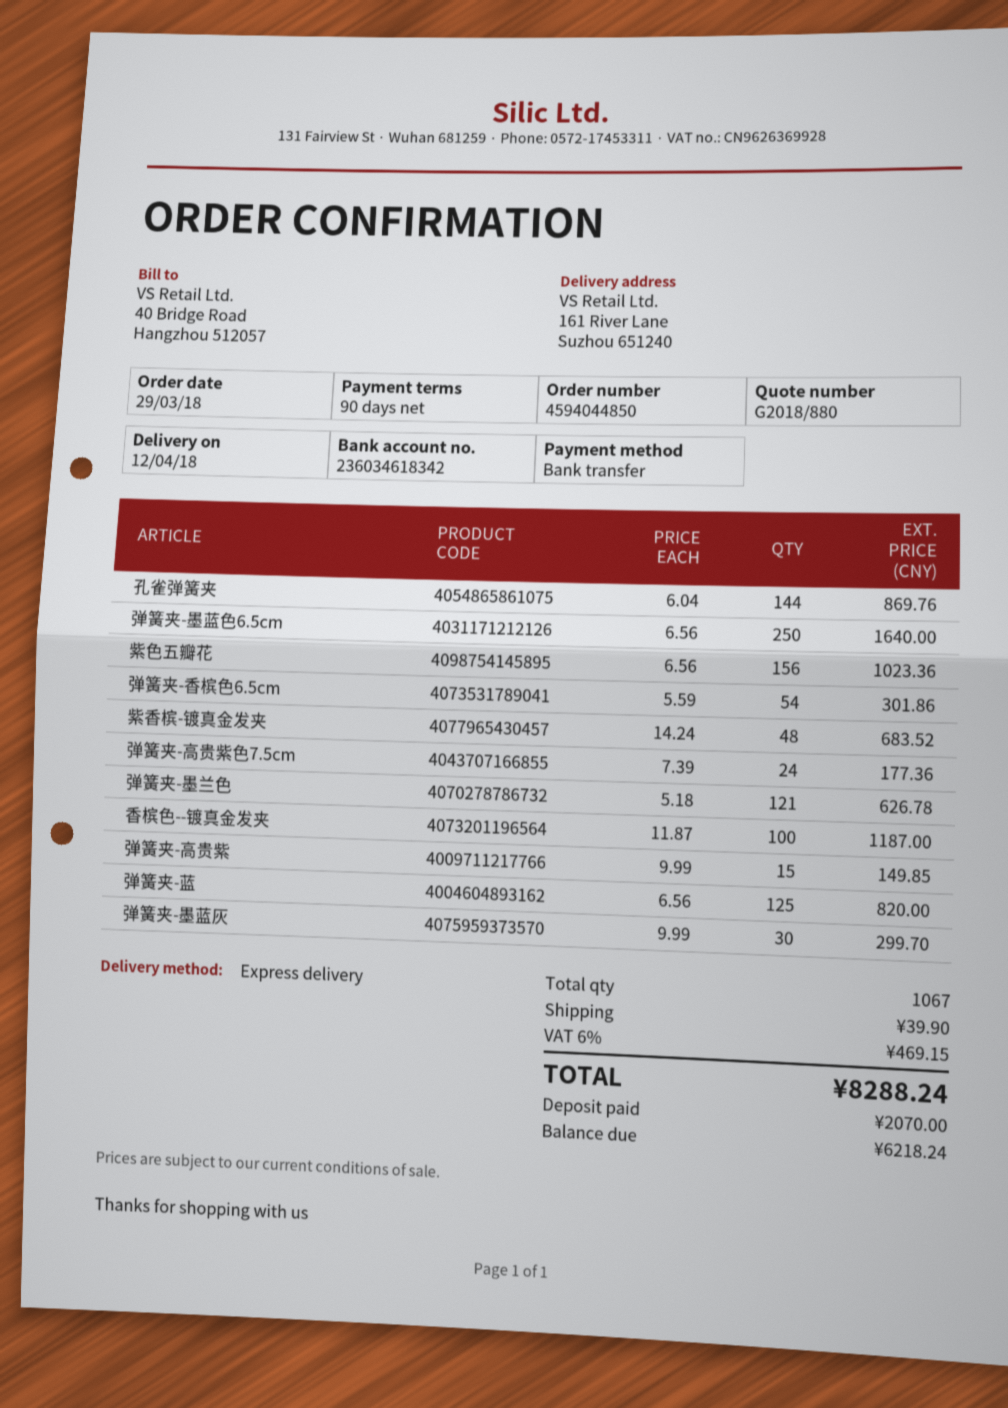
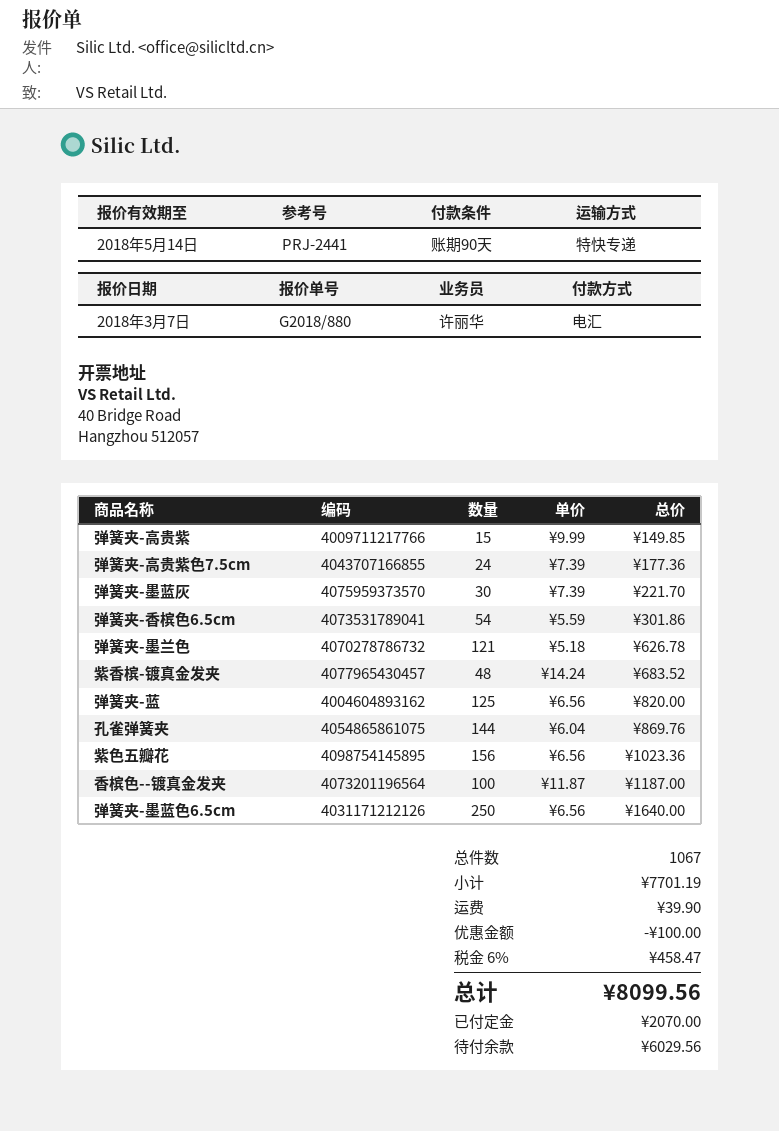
弹簧夹-墨蓝灰: 30 x 9.99 = 299.70 -> 30 x 7.39 = 221.70
discount: none -> 100.00
tax: 6% = 469.15 -> 6% = 458.47
total: 8288.24 -> 8099.56
balance: 6218.24 -> 6029.56

